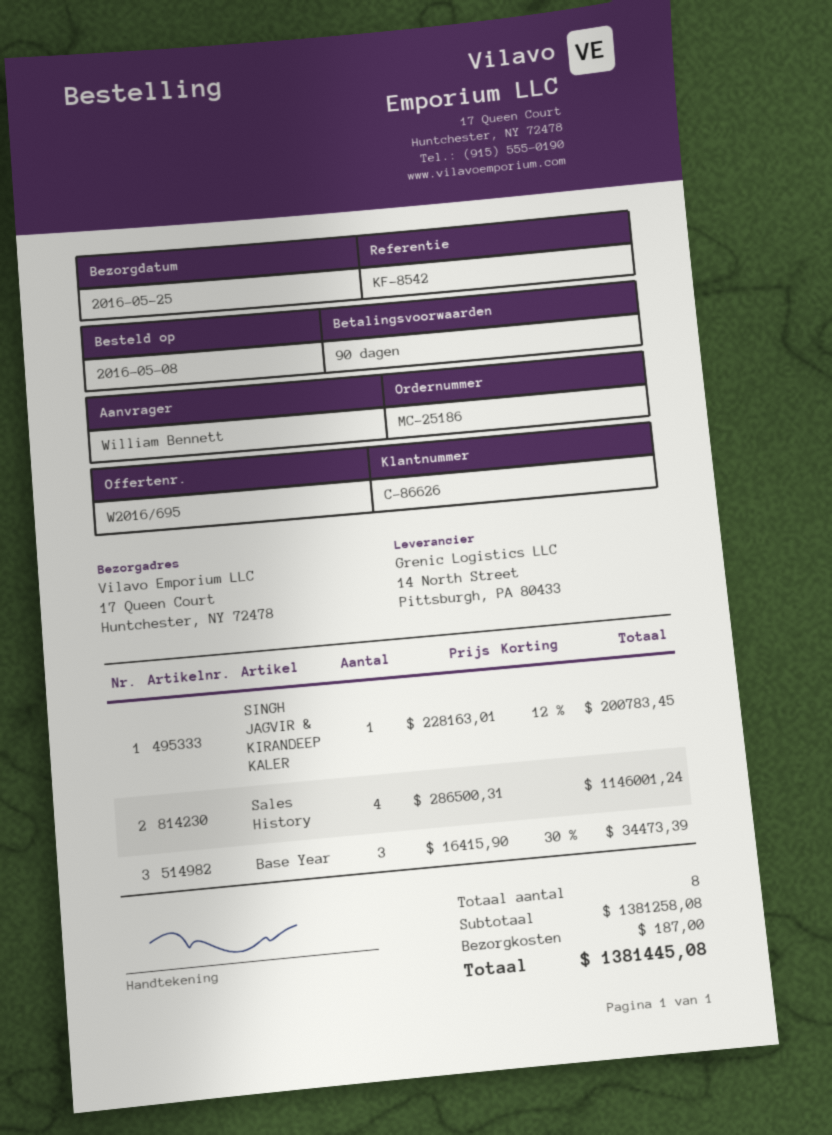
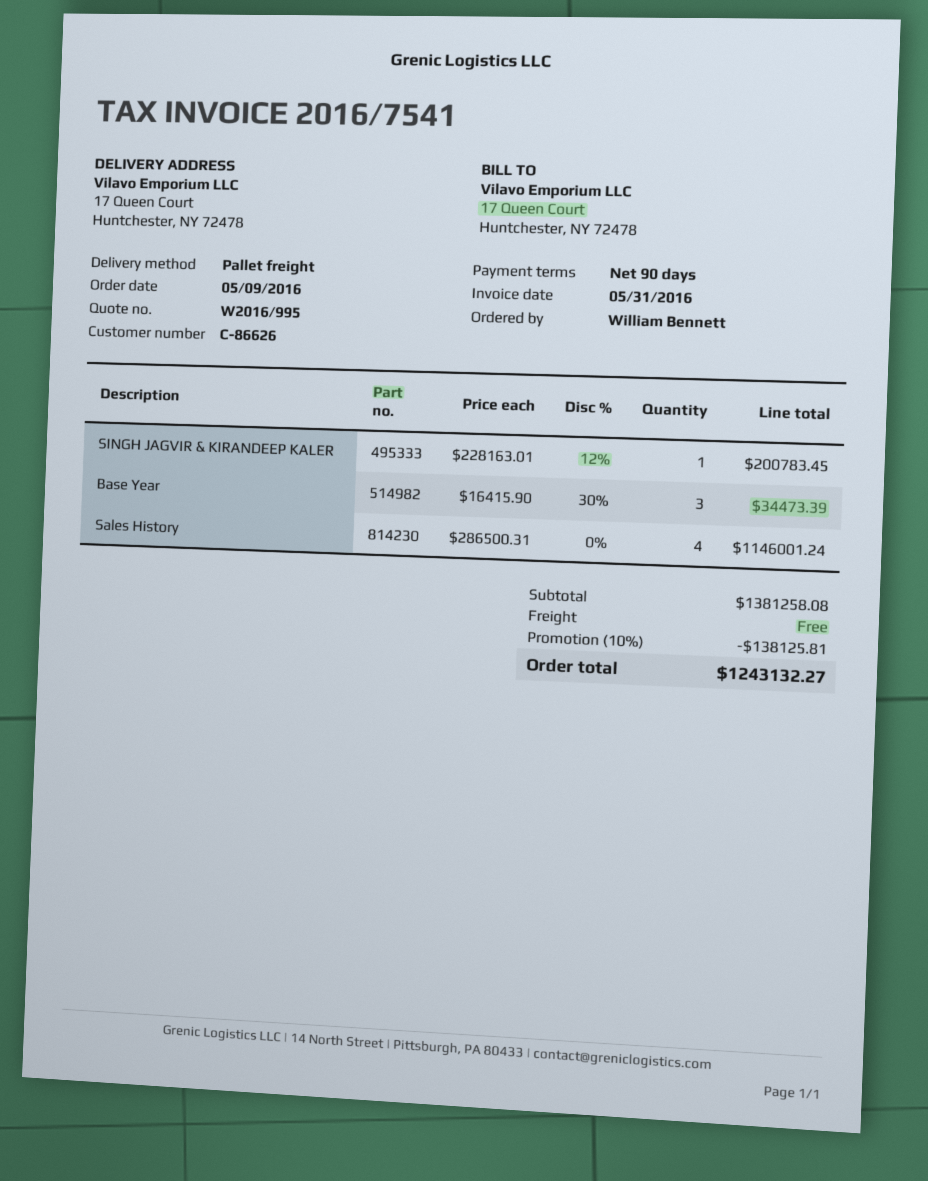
quote number: W2016/695 -> W2016/995
order date: 2016-05-08 -> 2016-05-09
discount: none -> 10% = 138125.81
shipping: 187.00 -> 0.00
total: 1381445.08 -> 1243132.27

